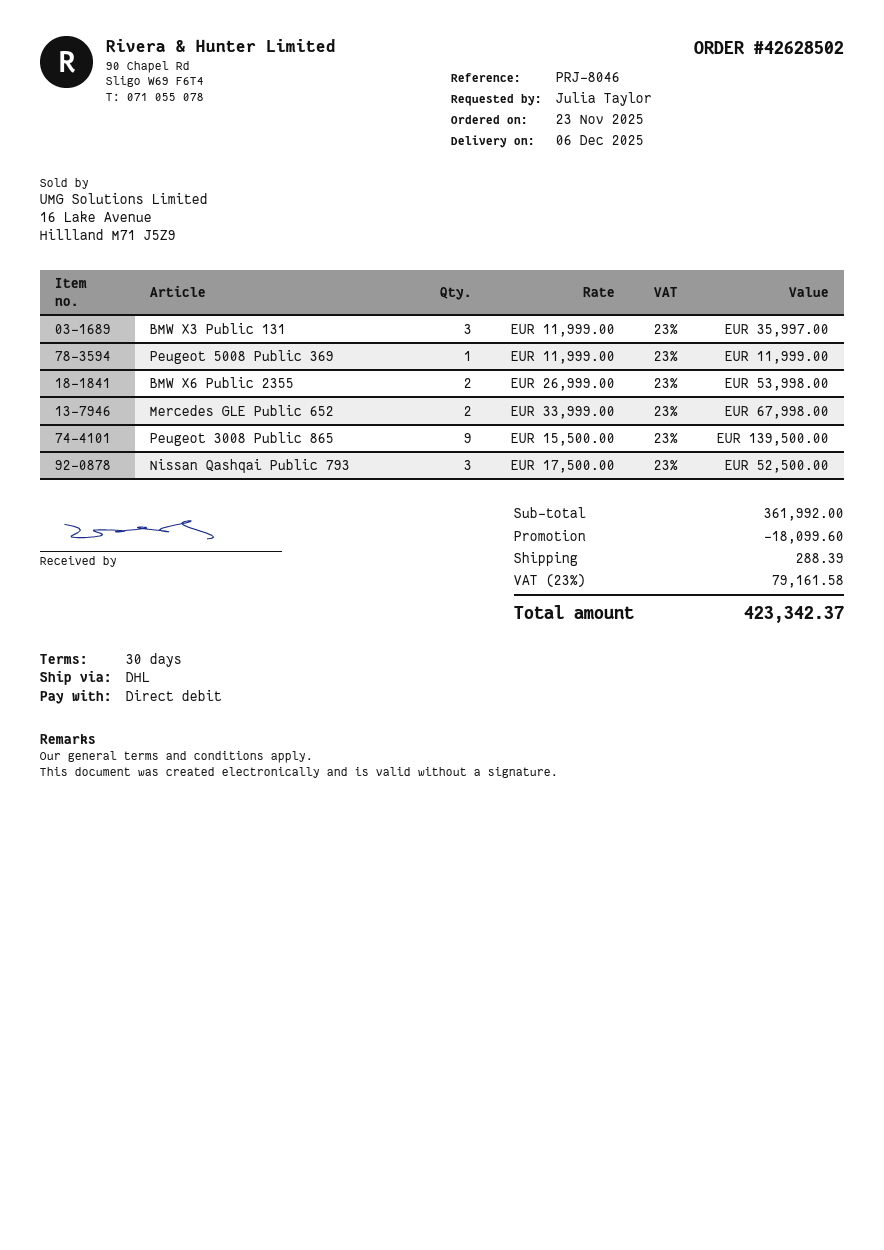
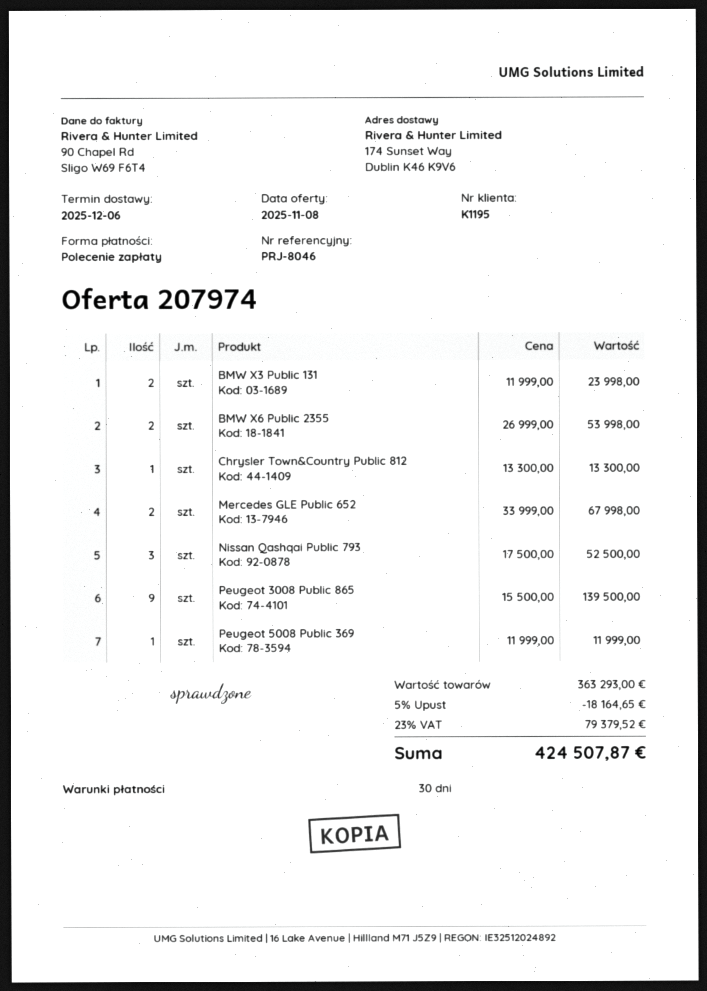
BMW X3 Public 131: 3 x 11999.00 = 35997.00 -> 2 x 11999.00 = 23998.00
Chrysler Town&Country Public 812: none -> 1 x 13300.00 = 13300.00
subtotal: 361992.00 -> 363293.00
discount: 18099.60 -> 18164.65
shipping: 288.39 -> none
tax: 23% = 79161.58 -> 23% = 79379.52
total: 423342.37 -> 424507.87

